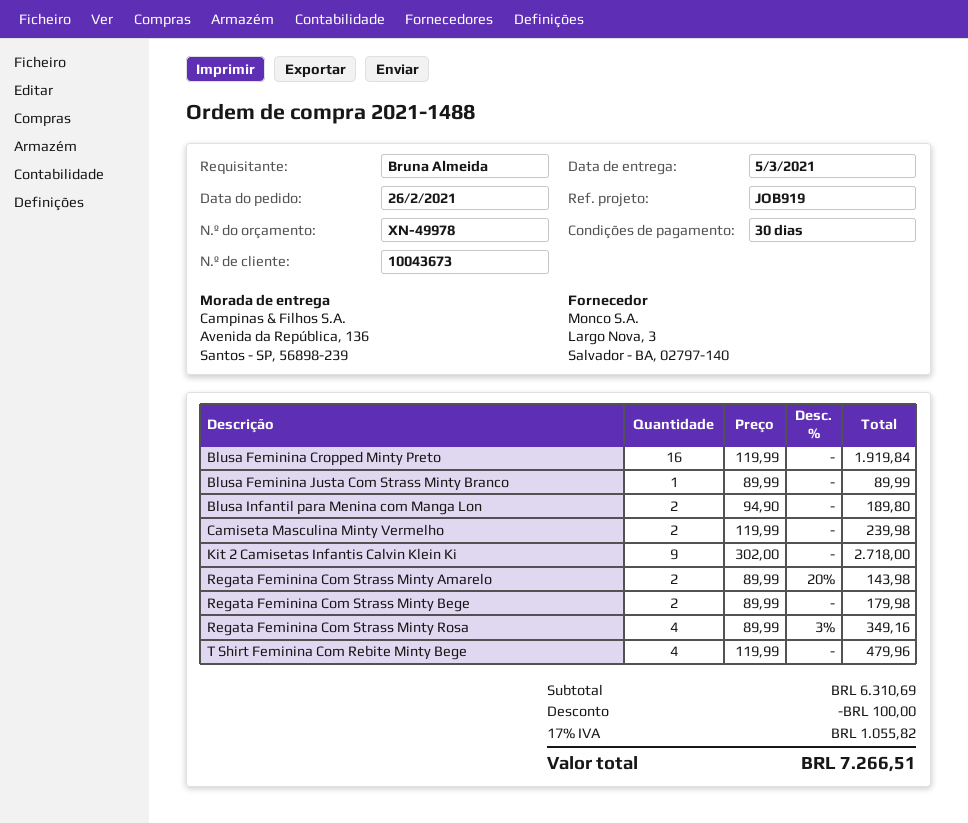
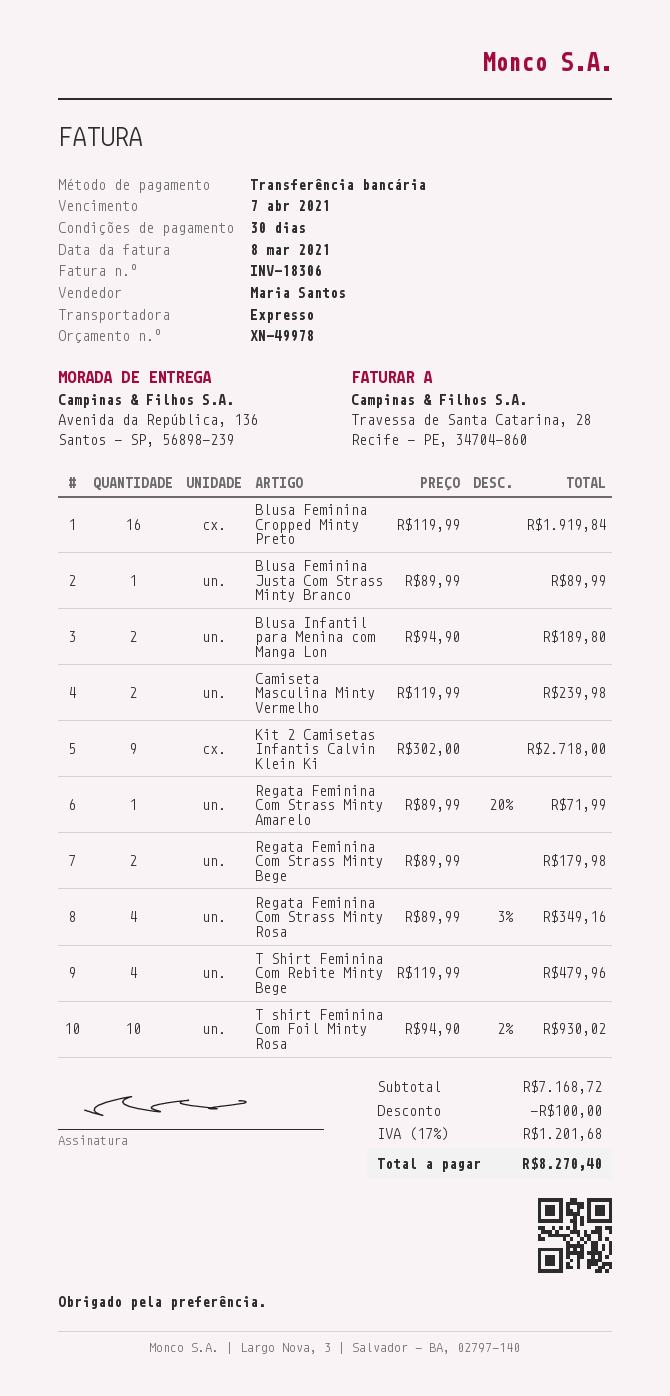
Regata Feminina Com Strass Minty Amarelo: 2 x 89.99 - 20% = 143.98 -> 1 x 89.99 - 20% = 71.99
T shirt Feminina Com Foil Minty Rosa: none -> 10 x 94.90 - 2% = 930.02
subtotal: 6310.69 -> 7168.72
tax: 17% = 1055.82 -> 17% = 1201.68
total: 7266.51 -> 8270.40

